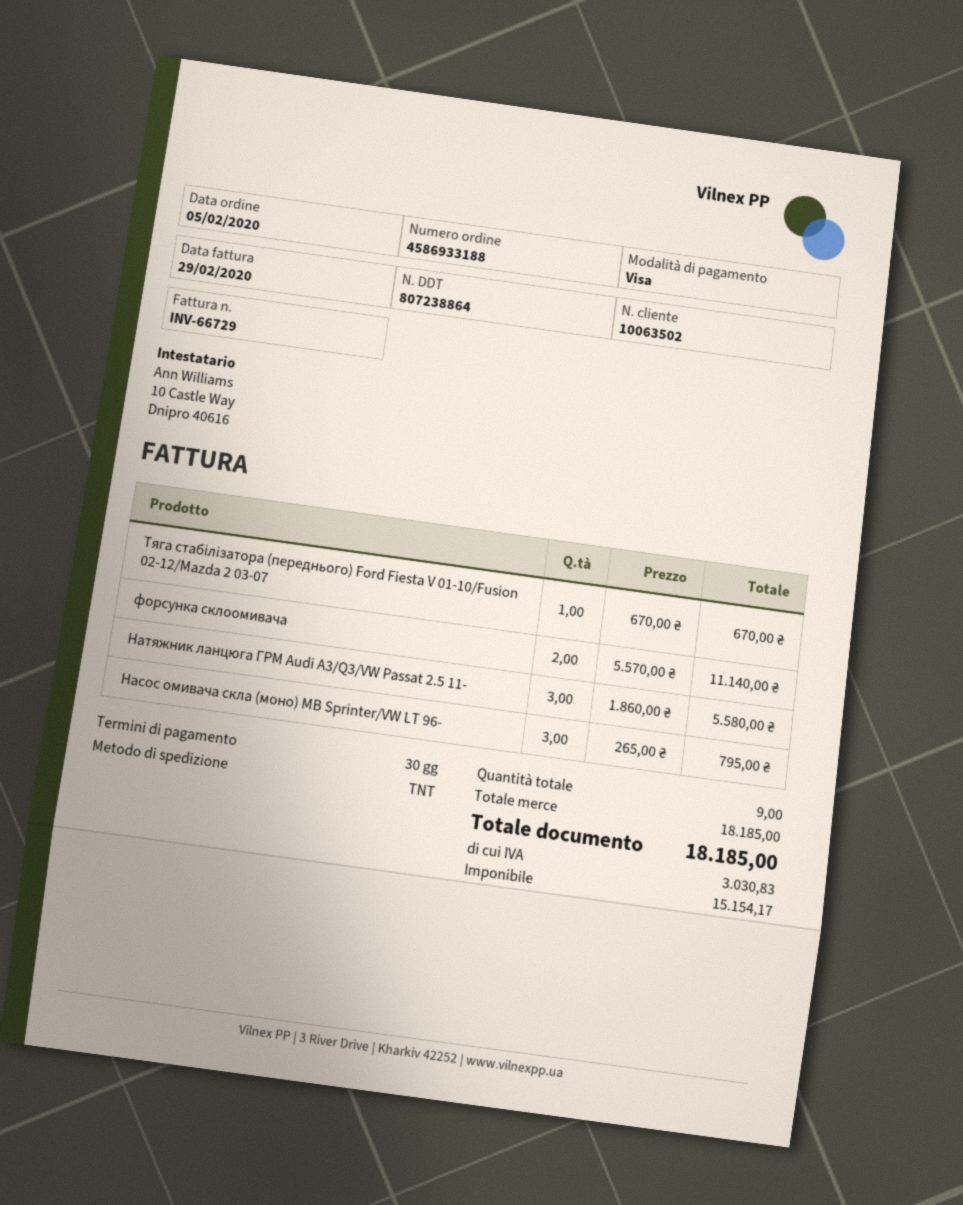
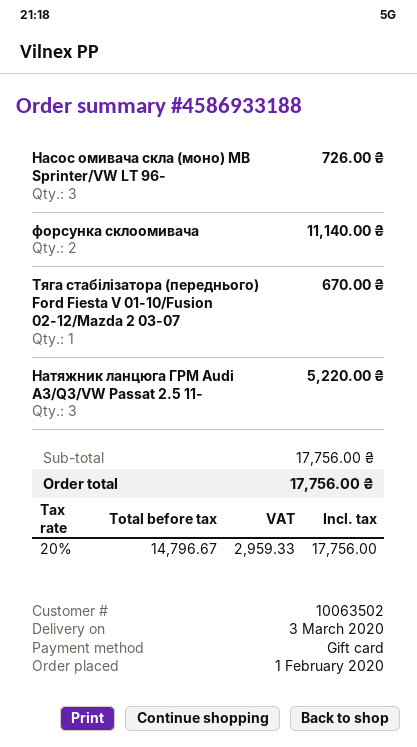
order date: 2020-02-05 -> 2020-02-01
payment method: Visa -> gift card
Натяжник ланцюга ГРМ Audi A3/Q3/VW Passat 2.5 11-: 3 for 5580.00 -> 3 for 5220.00
Насос омивача скла (моно) MB Sprinter/VW LT 96-: 3 for 795.00 -> 3 for 726.00
subtotal: 18185.00 -> 17756.00
net: 15154.17 -> 14796.67
tax: 3030.83 -> 2959.33
total: 18185.00 -> 17756.00

